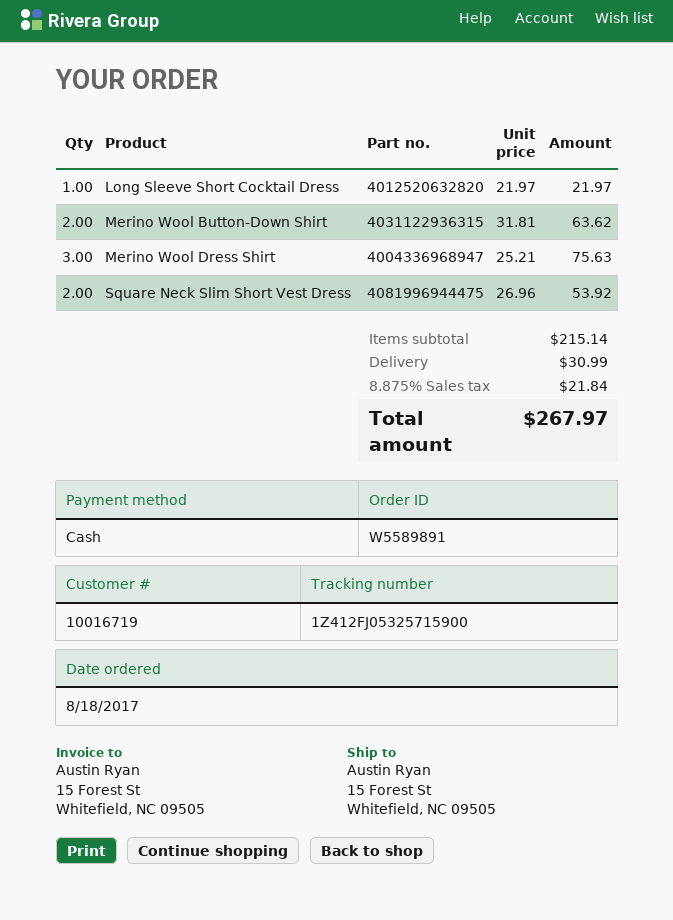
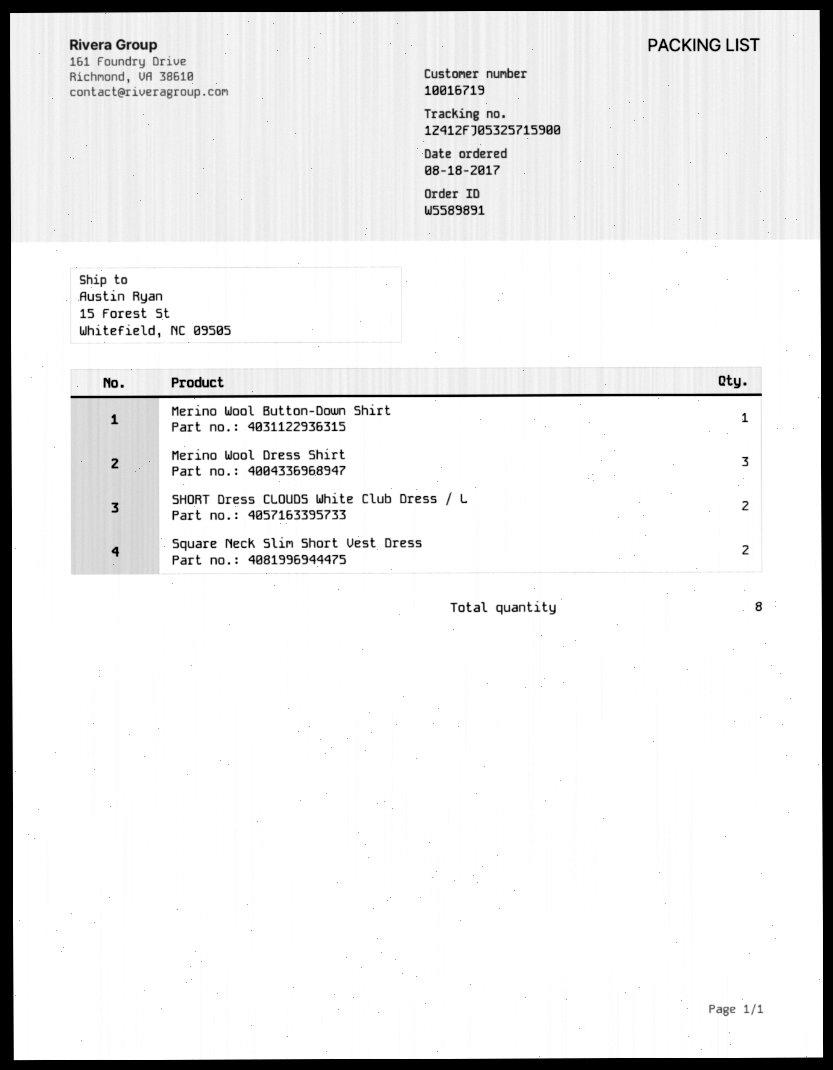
Long Sleeve Short Cocktail Dress: 1 -> none
Merino Wool Button-Down Shirt: 2 -> 1
SHORT Dress CLOUDS White Club Dress / L: none -> 2

